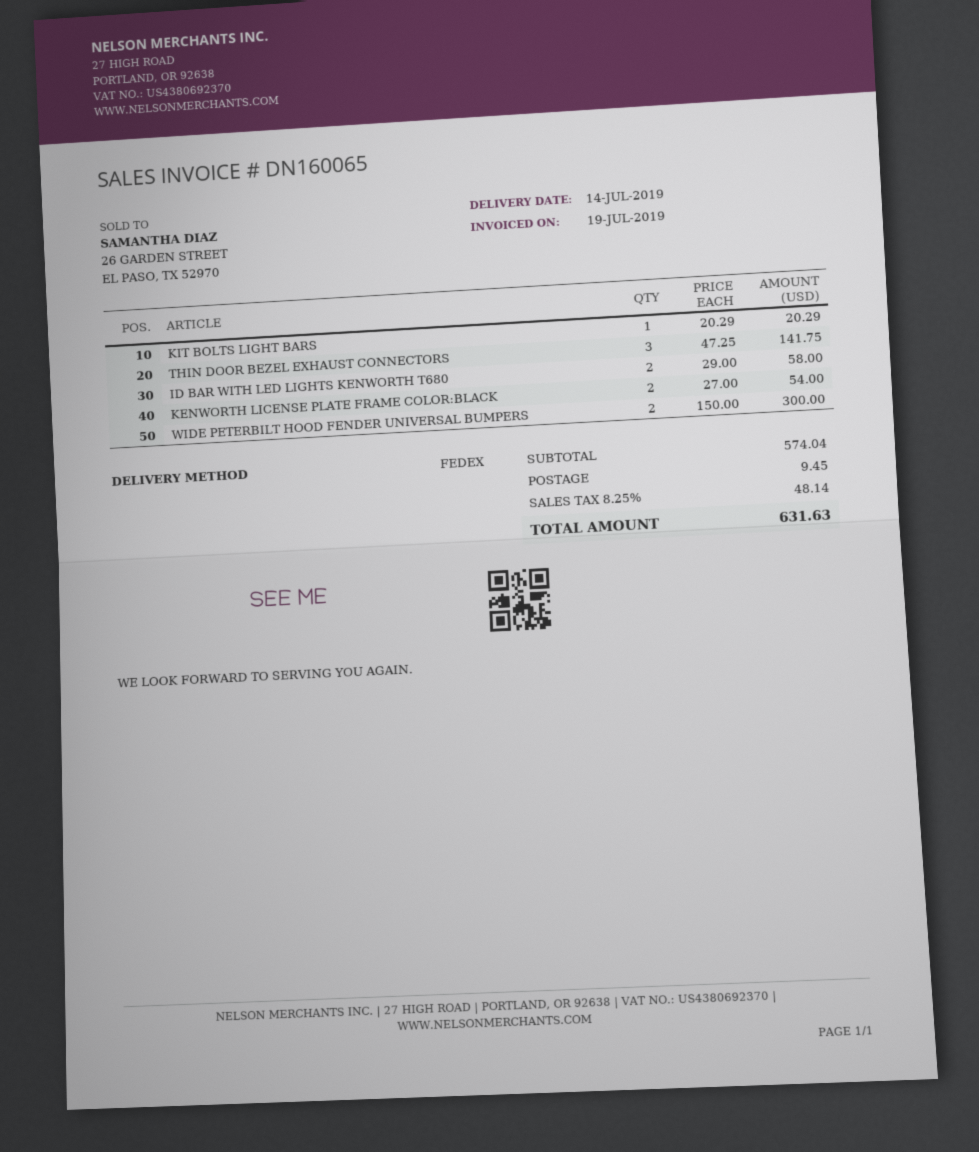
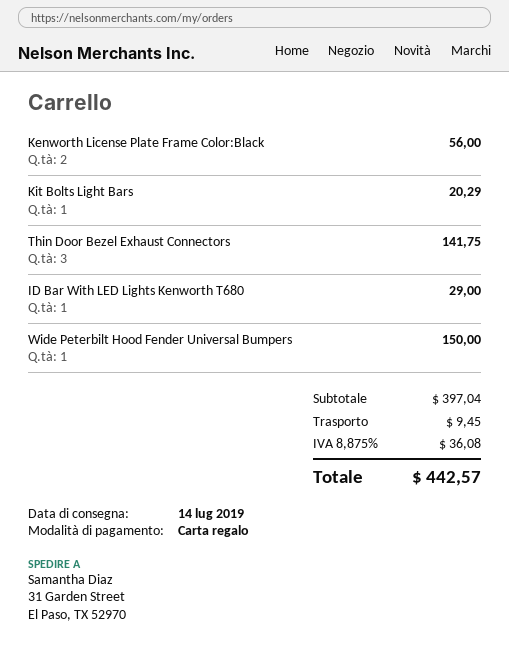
ID BAR WITH LED LIGHTS KENWORTH T680: 2 for 58.00 -> 1 for 29.00
KENWORTH LICENSE PLATE FRAME COLOR:BLACK: 2 for 54.00 -> 2 for 56.00
WIDE PETERBILT HOOD FENDER UNIVERSAL BUMPERS: 2 for 300.00 -> 1 for 150.00
subtotal: 574.04 -> 397.04
tax: 8.25% = 48.14 -> 8.875% = 36.08
total: 631.63 -> 442.57

